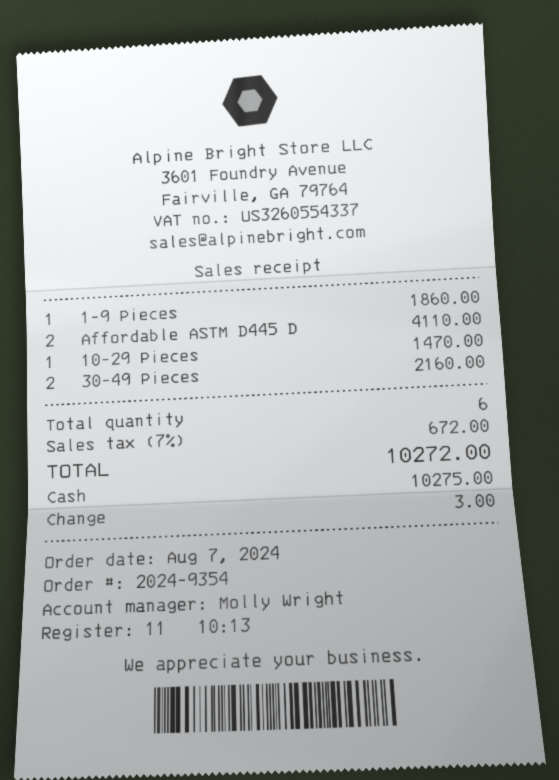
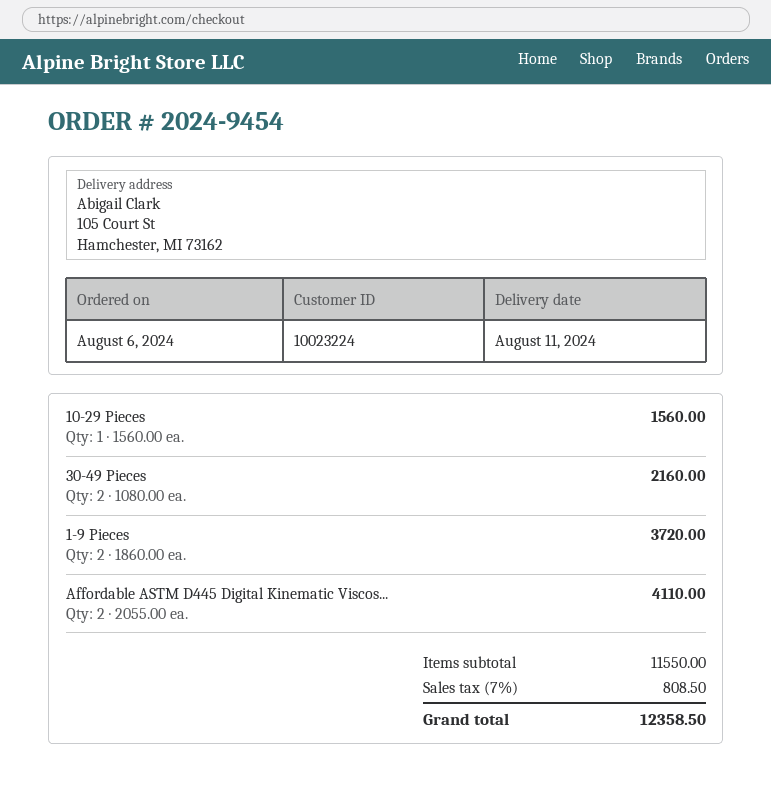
order number: 2024-9354 -> 2024-9454
order date: 2024-08-07 -> 2024-08-06
1-9 Pieces: 1 for 1860.00 -> 2 for 3720.00
10-29 Pieces: 1 for 1470.00 -> 1 for 1560.00
tax: 7% = 672.00 -> 7% = 808.50
total: 10272.00 -> 12358.50

